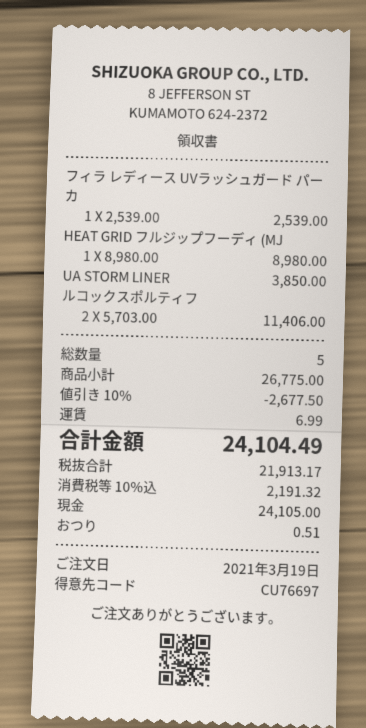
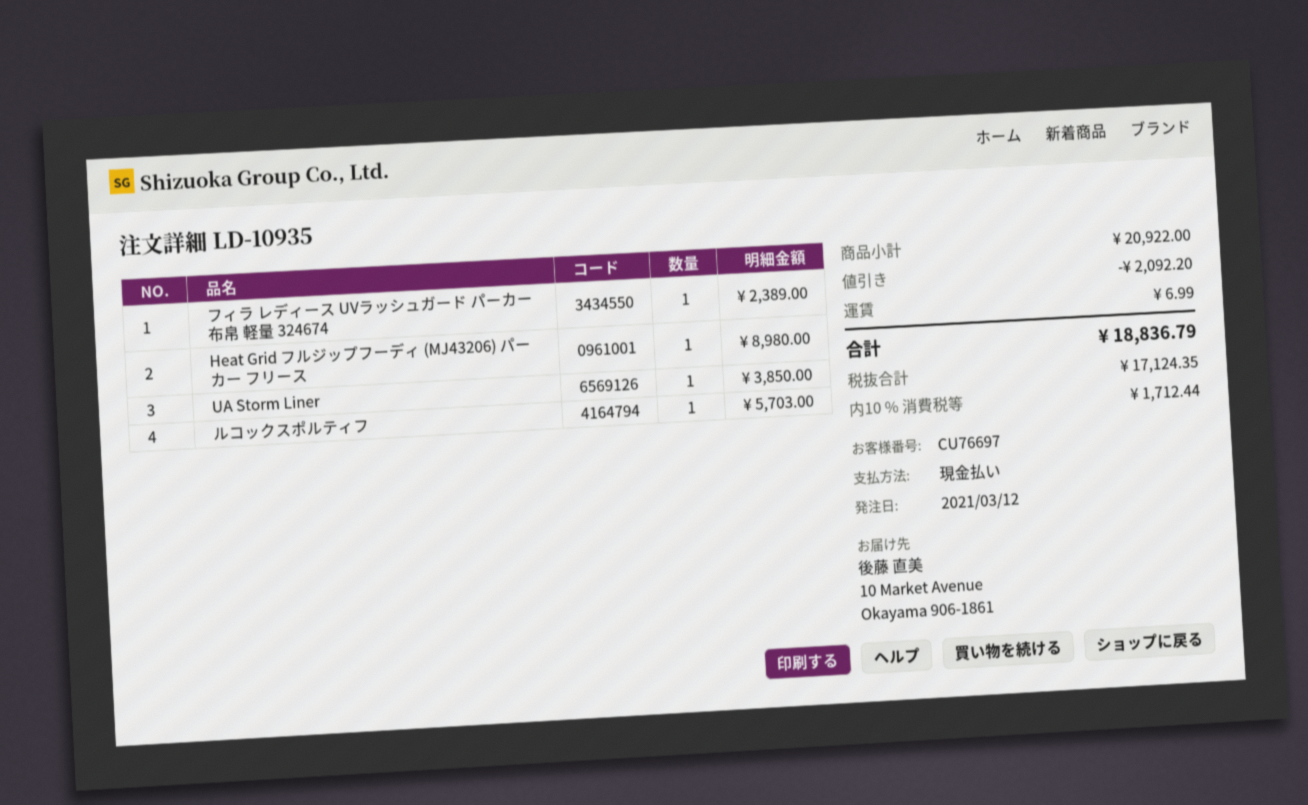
order date: 2021-03-19 -> 2021-03-12
フィラ レディース UVラッシュガード パーカ: 1 for 2539.00 -> 1 for 2389.00
ルコックスポルティフ: 2 for 11406.00 -> 1 for 5703.00
subtotal: 26775.00 -> 20922.00
discount: 2677.50 -> 2092.20
net: 21913.17 -> 17124.35
tax: 10% = 2191.32 -> 10% = 1712.44
total: 24104.49 -> 18836.79

